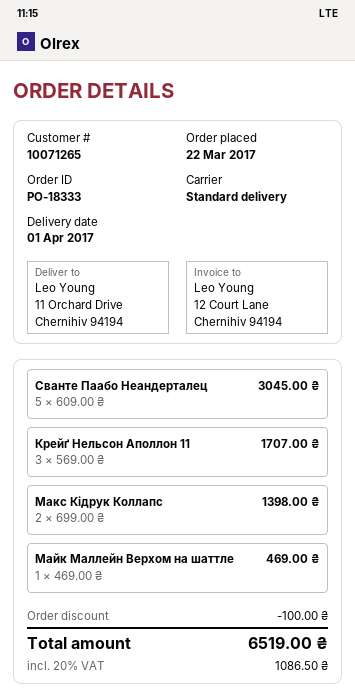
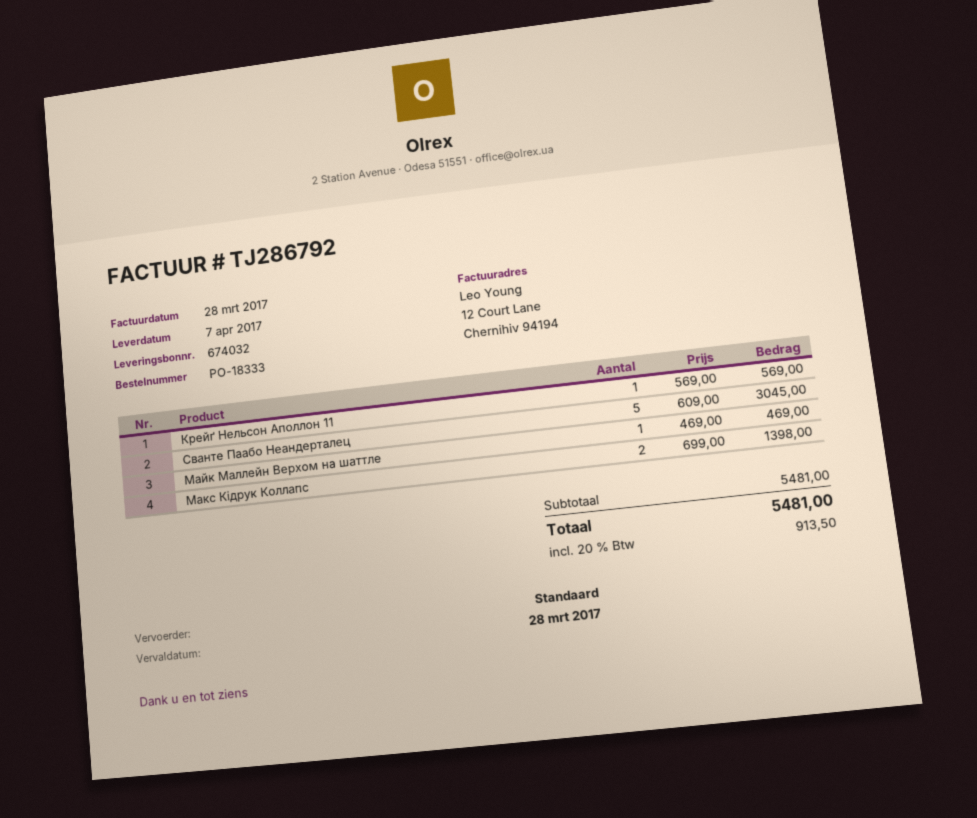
delivery date: 2017-04-01 -> 2017-04-07
Крейґ Нельсон Аполлон 11: 3 x 569.00 = 1707.00 -> 1 x 569.00 = 569.00
discount: 100.00 -> none
tax: 20% = 1086.50 -> 20% = 913.50
total: 6519.00 -> 5481.00

